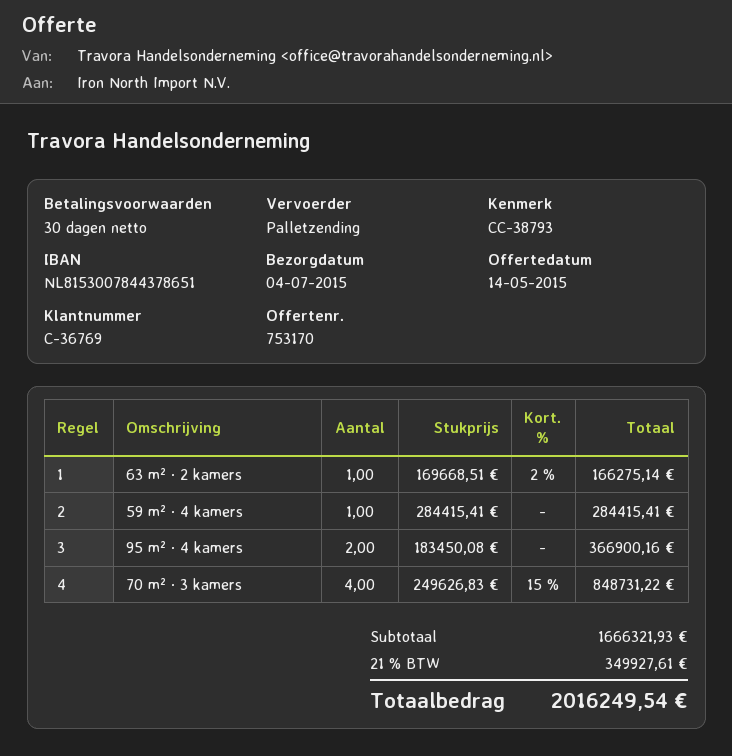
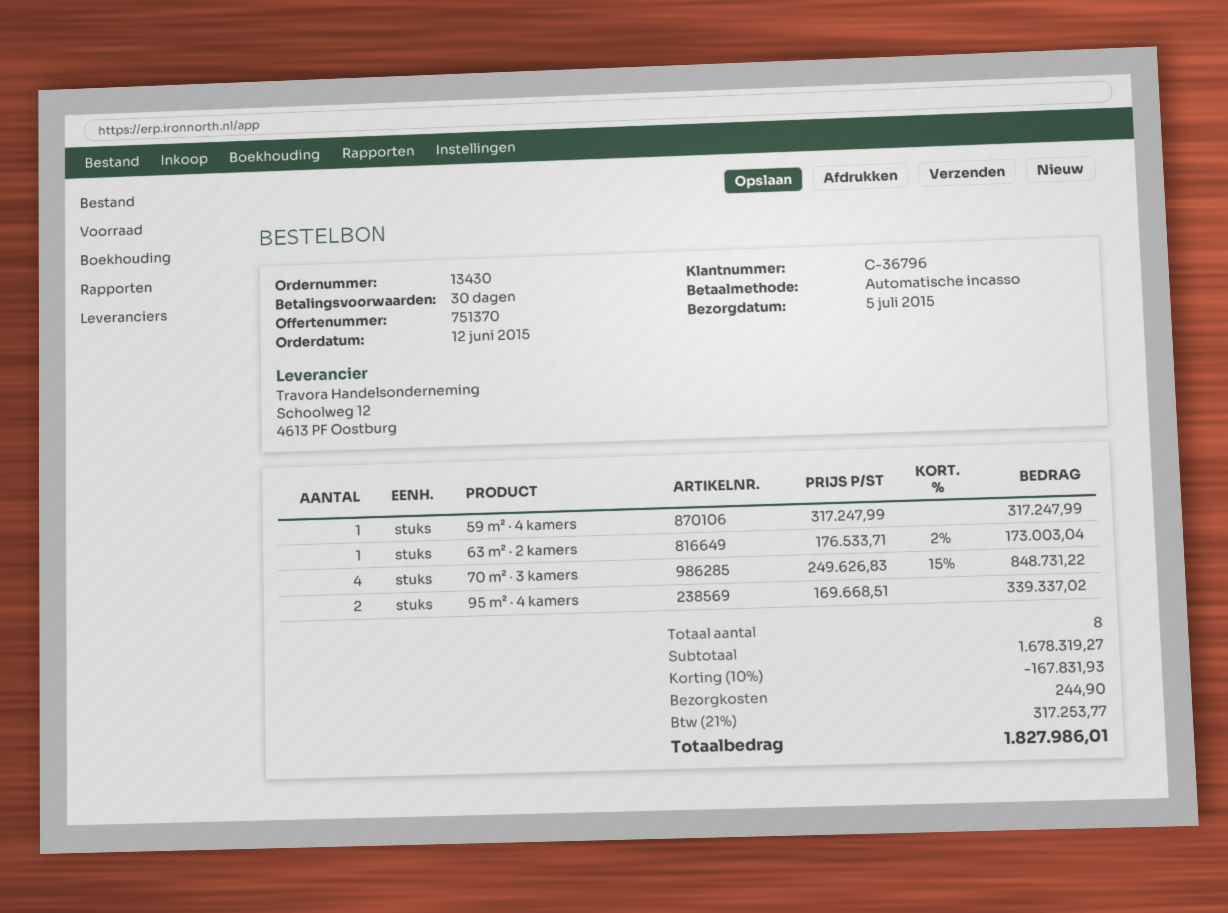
quote number: 753170 -> 751370
delivery date: 2015-07-04 -> 2015-07-05
customer number: C-36769 -> C-36796
63 m² · 2 kamers: 1 x 169668.51 - 2% = 166275.14 -> 1 x 176533.71 - 2% = 173003.04
59 m² · 4 kamers: 1 x 284415.41 = 284415.41 -> 1 x 317247.99 = 317247.99
95 m² · 4 kamers: 2 x 183450.08 = 366900.16 -> 2 x 169668.51 = 339337.02
subtotal: 1666321.93 -> 1678319.27
discount: none -> 10% = 167831.93
shipping: none -> 244.90
tax: 21% = 349927.61 -> 21% = 317253.77
total: 2016249.54 -> 1827986.01

